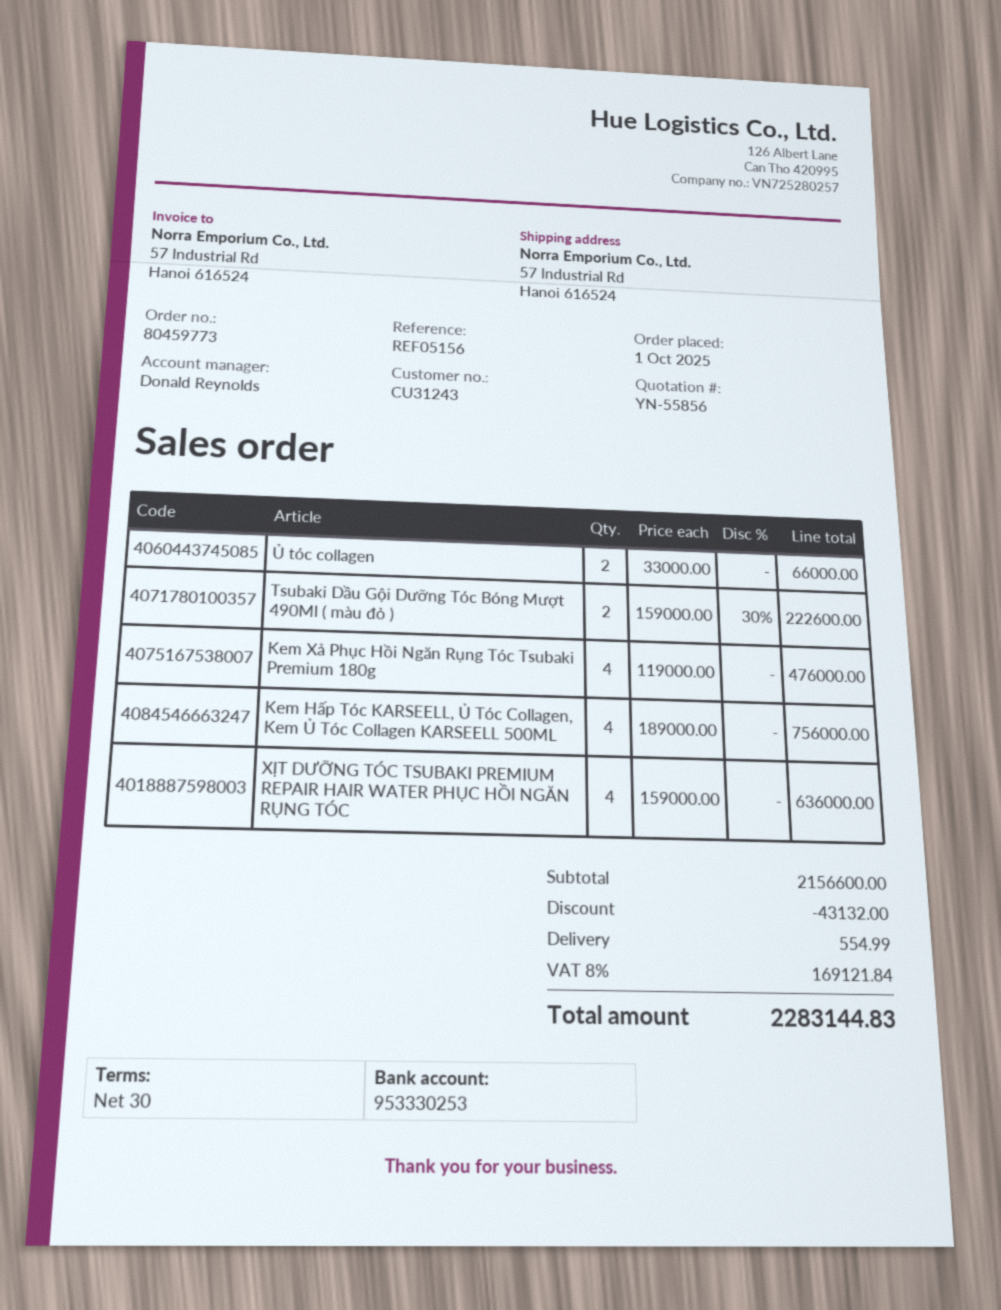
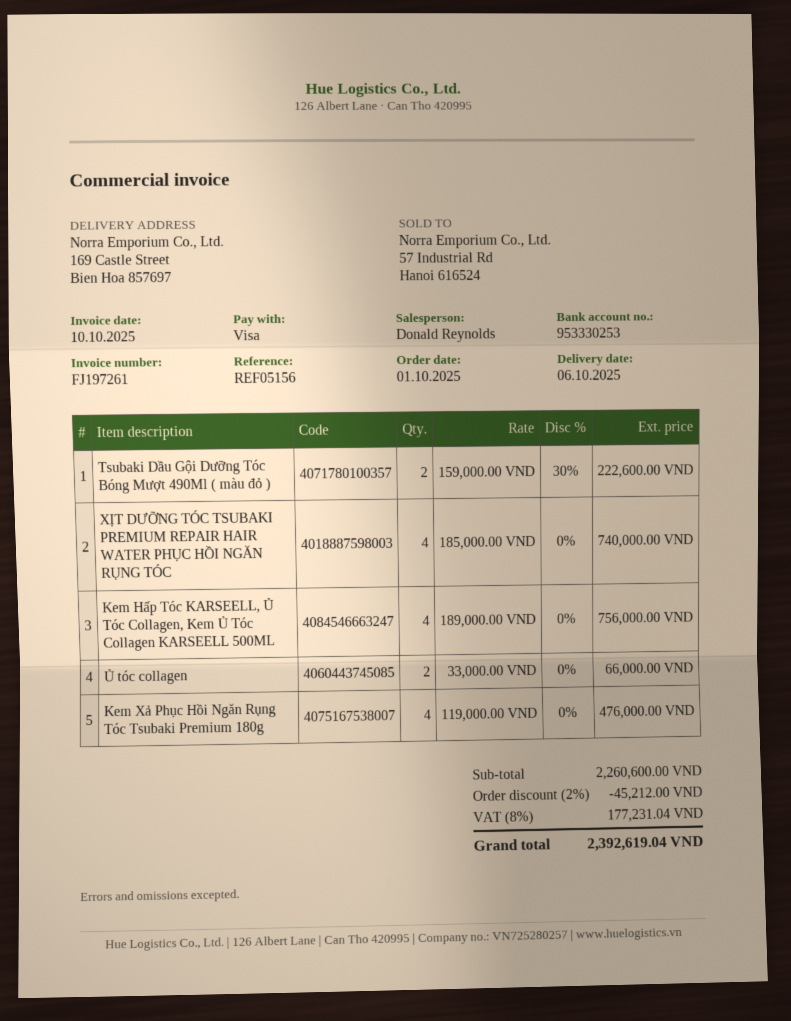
ship to: 57 Industrial Rd, Hanoi 616524 -> 169 Castle Street, Bien Hoa 857697
XỊT DƯỠNG TÓC TSUBAKI PREMIUM REPAIR HAIR WATER PHỤC HỒI NGĂN RỤNG TÓC: 4 x 159000.00 = 636000.00 -> 4 x 185000.00 = 740000.00
subtotal: 2156600.00 -> 2260600.00
discount: 43132.00 -> 45212.00
shipping: 554.99 -> none
tax: 8% = 169121.84 -> 8% = 177231.04
total: 2283144.83 -> 2392619.04

